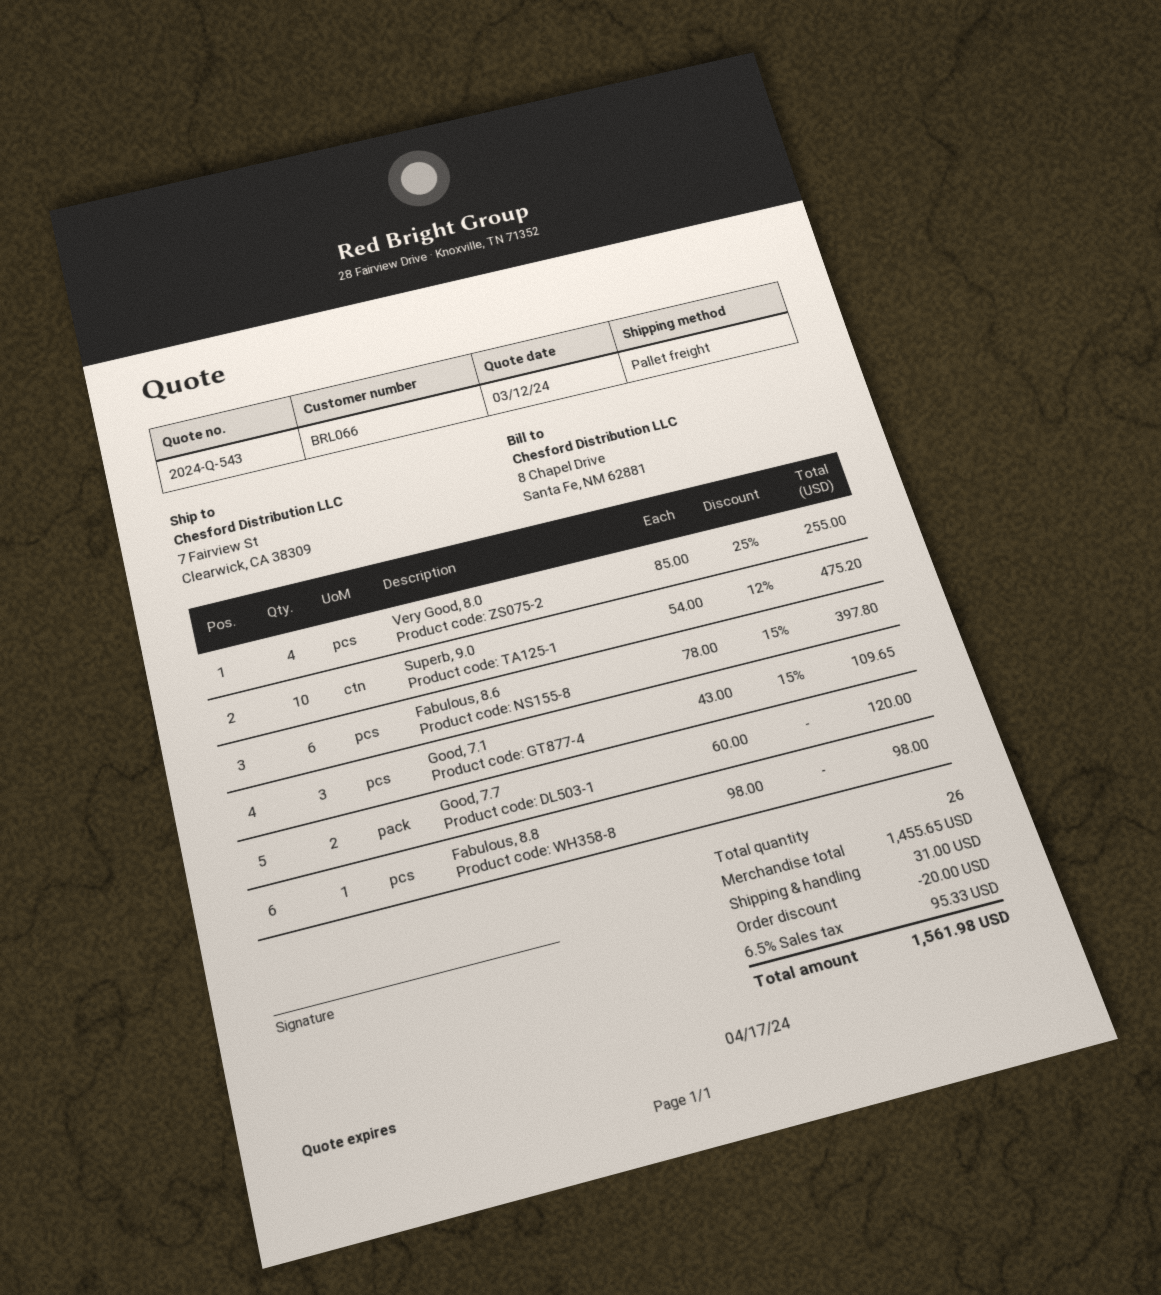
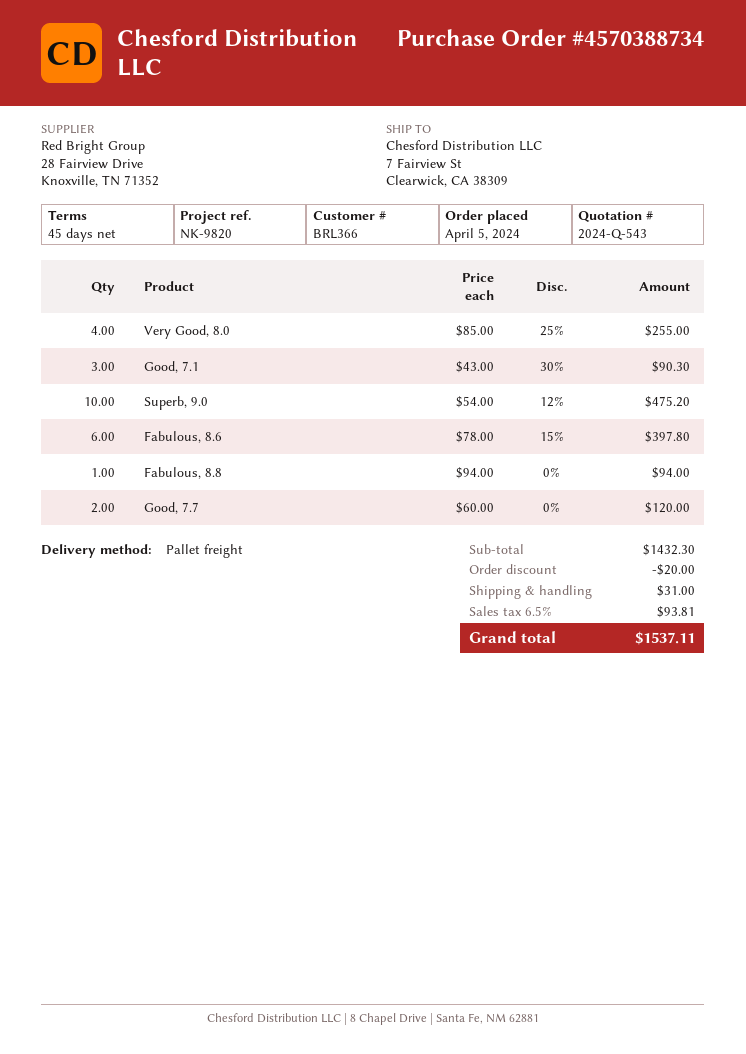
customer number: BRL066 -> BRL366
Good, 7.1: 3 x 43.00 - 15% = 109.65 -> 3 x 43.00 - 30% = 90.30
Fabulous, 8.8: 1 x 98.00 = 98.00 -> 1 x 94.00 = 94.00
subtotal: 1455.65 -> 1432.30
tax: 6.5% = 95.33 -> 6.5% = 93.81
total: 1561.98 -> 1537.11

